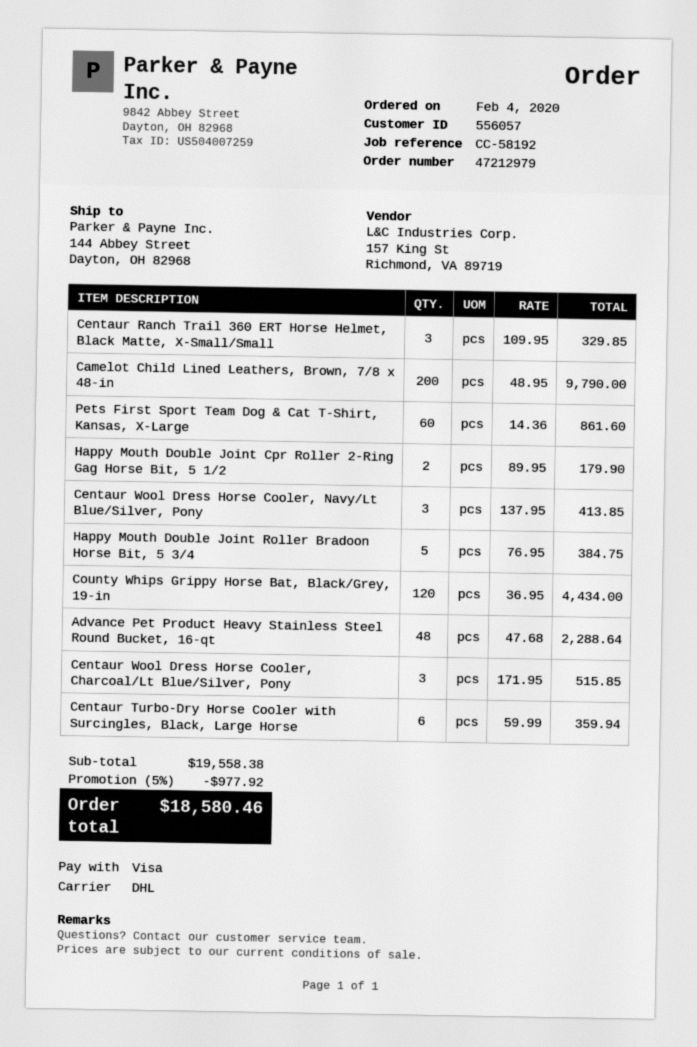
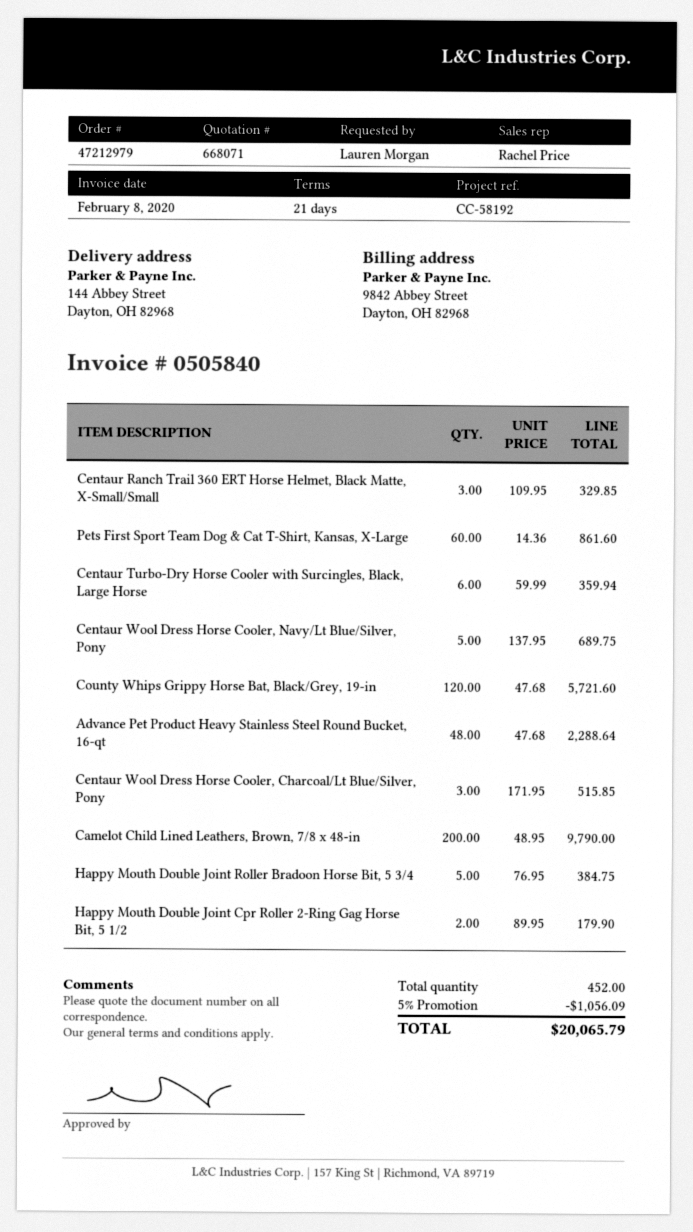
Centaur Wool Dress Horse Cooler, Navy/Lt Blue/Silver, Pony: 3 x 137.95 = 413.85 -> 5 x 137.95 = 689.75
County Whips Grippy Horse Bat, Black/Grey, 19-in: 120 x 36.95 = 4434.00 -> 120 x 47.68 = 5721.60
discount: 5% = 977.92 -> 5% = 1056.09
total: 18580.46 -> 20065.79

